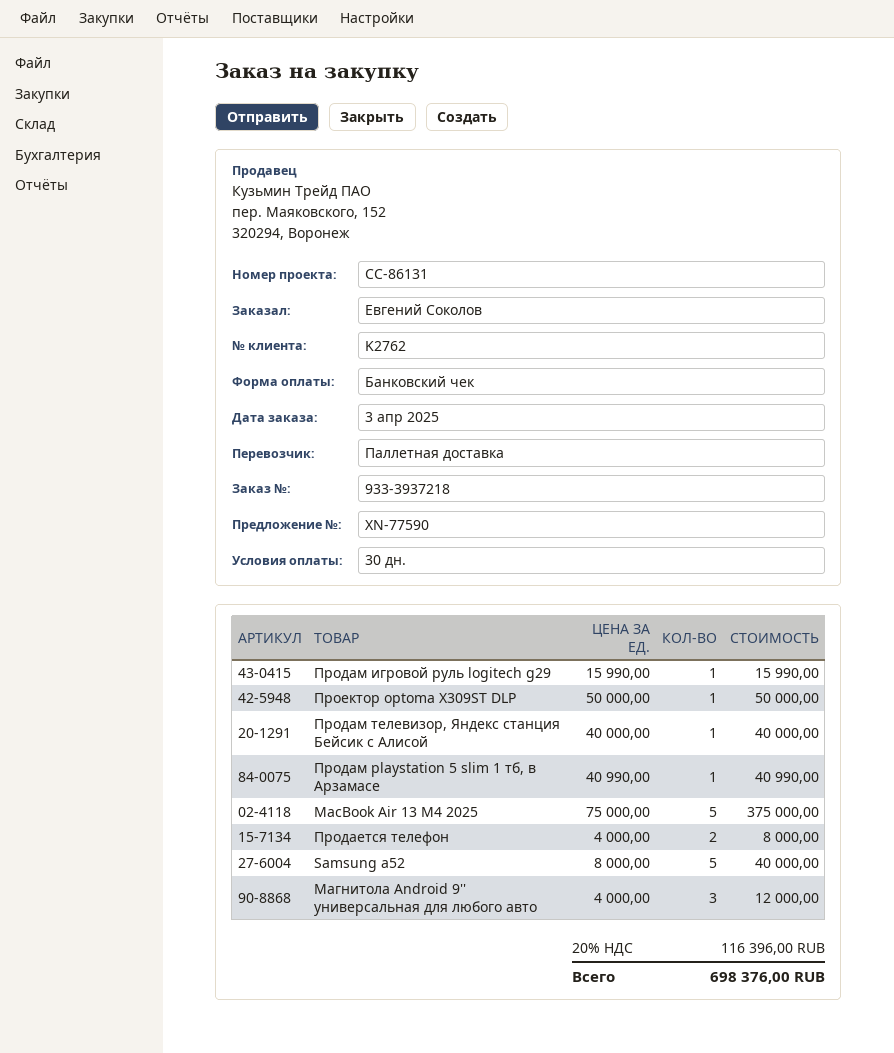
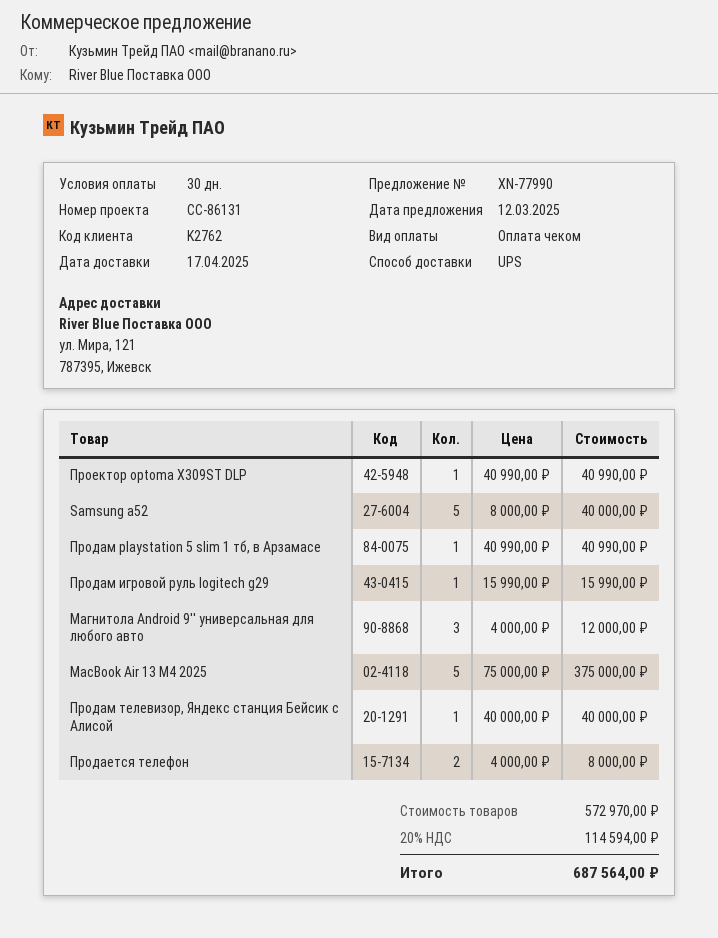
quote number: XN-77590 -> XN-77990
shipping method: pallet freight -> UPS
Проектор optoma X309ST DLP: 1 x 50000.00 = 50000.00 -> 1 x 40990.00 = 40990.00
tax: 20% = 116396.00 -> 20% = 114594.00
total: 698376.00 -> 687564.00

